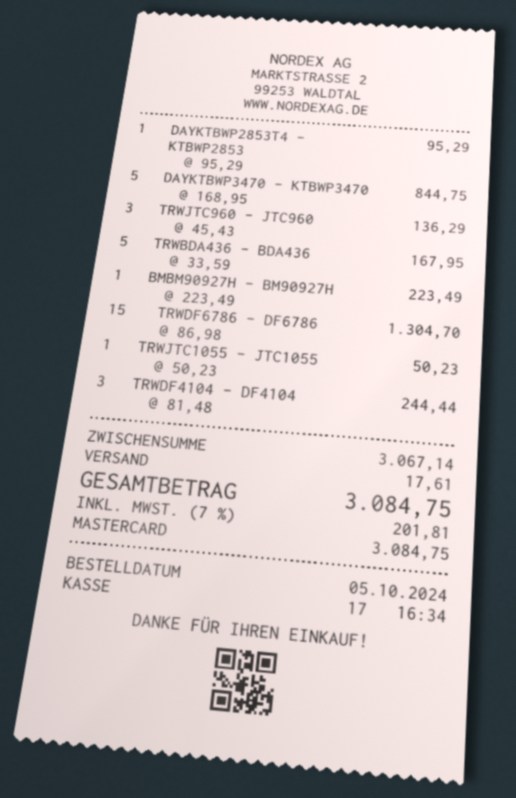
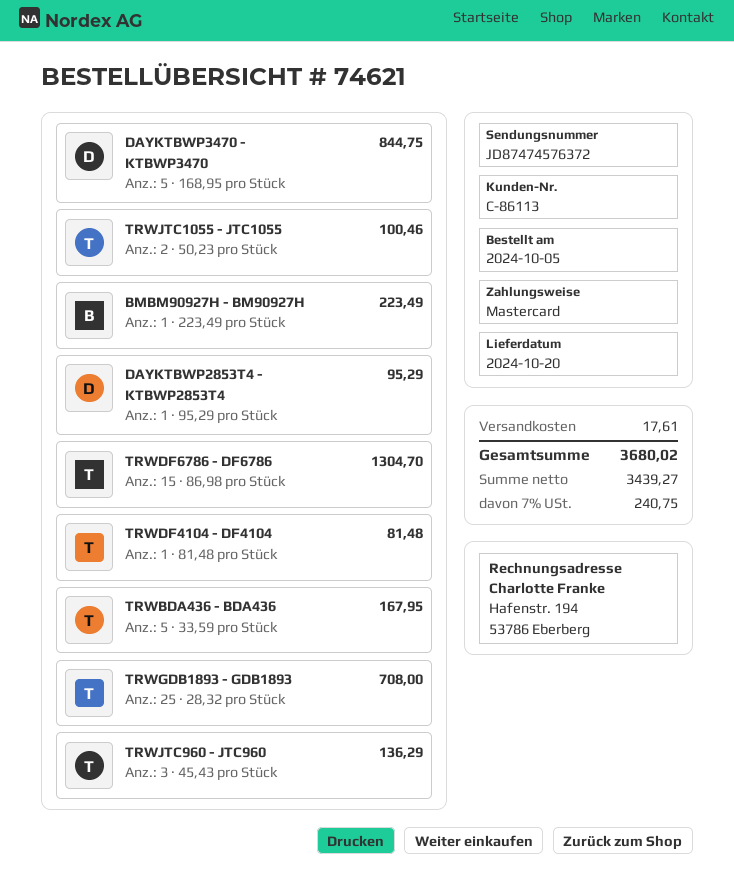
TRWJTC1055 - JTC1055: 1 x 50.23 = 50.23 -> 2 x 50.23 = 100.46
TRWDF4104 - DF4104: 3 x 81.48 = 244.44 -> 1 x 81.48 = 81.48
TRWGDB1893 - GDB1893: none -> 25 x 28.32 = 708.00
tax: 7% = 201.81 -> 7% = 240.75
total: 3084.75 -> 3680.02

